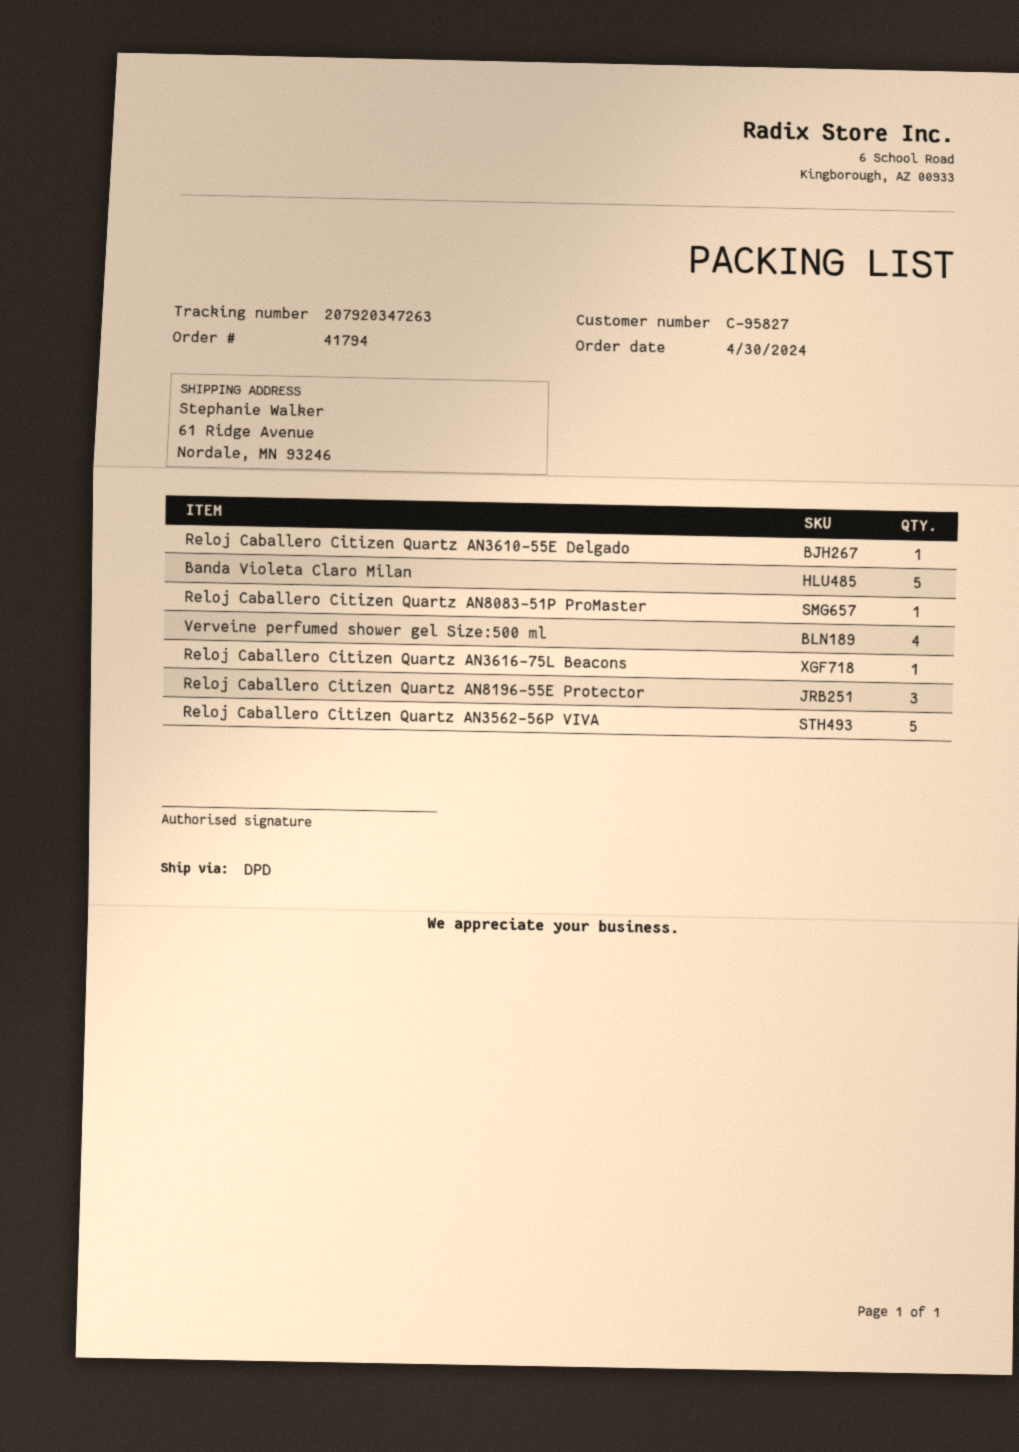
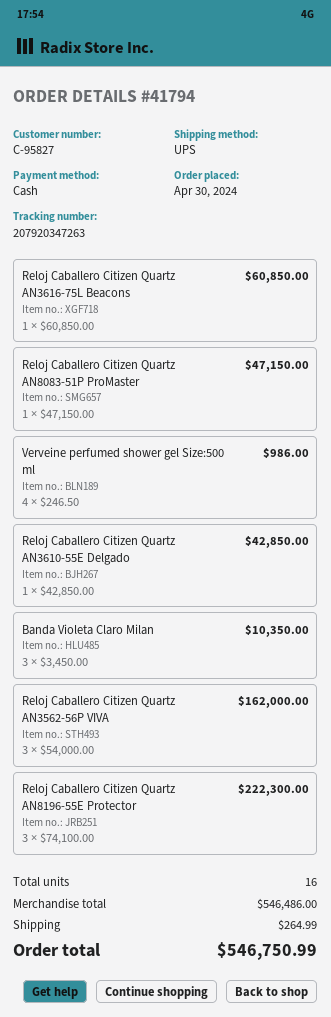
shipping method: DPD -> UPS
Banda Violeta Claro Milan: 5 -> 3
Reloj Caballero Citizen Quartz AN3562-56P VIVA: 5 -> 3

